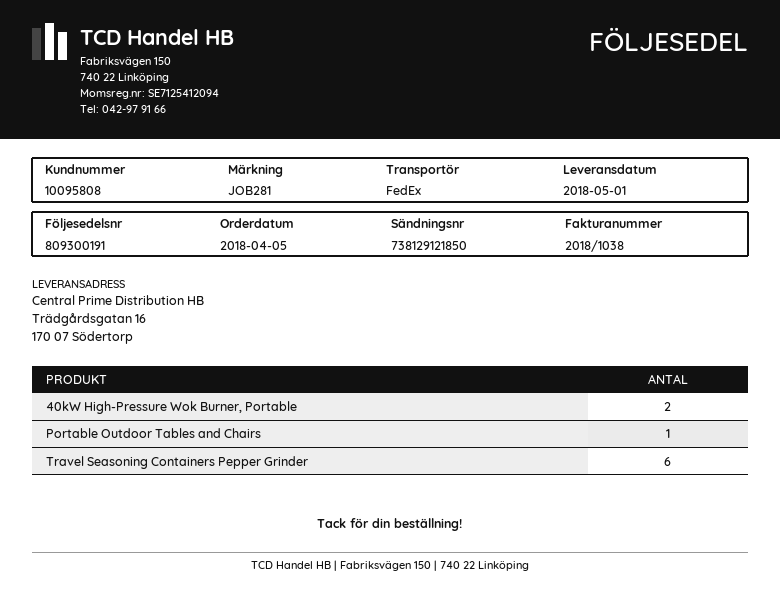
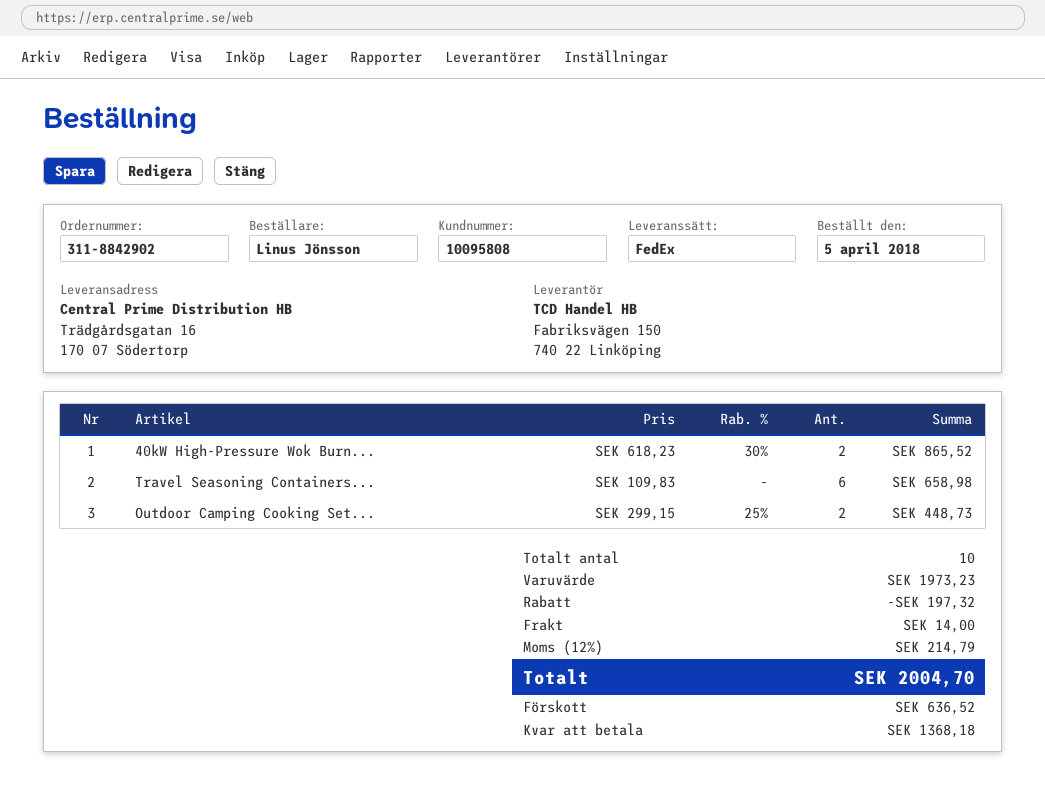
Portable Outdoor Tables and Chairs: 1 -> none
Outdoor Camping Cooking Set...: none -> 2

